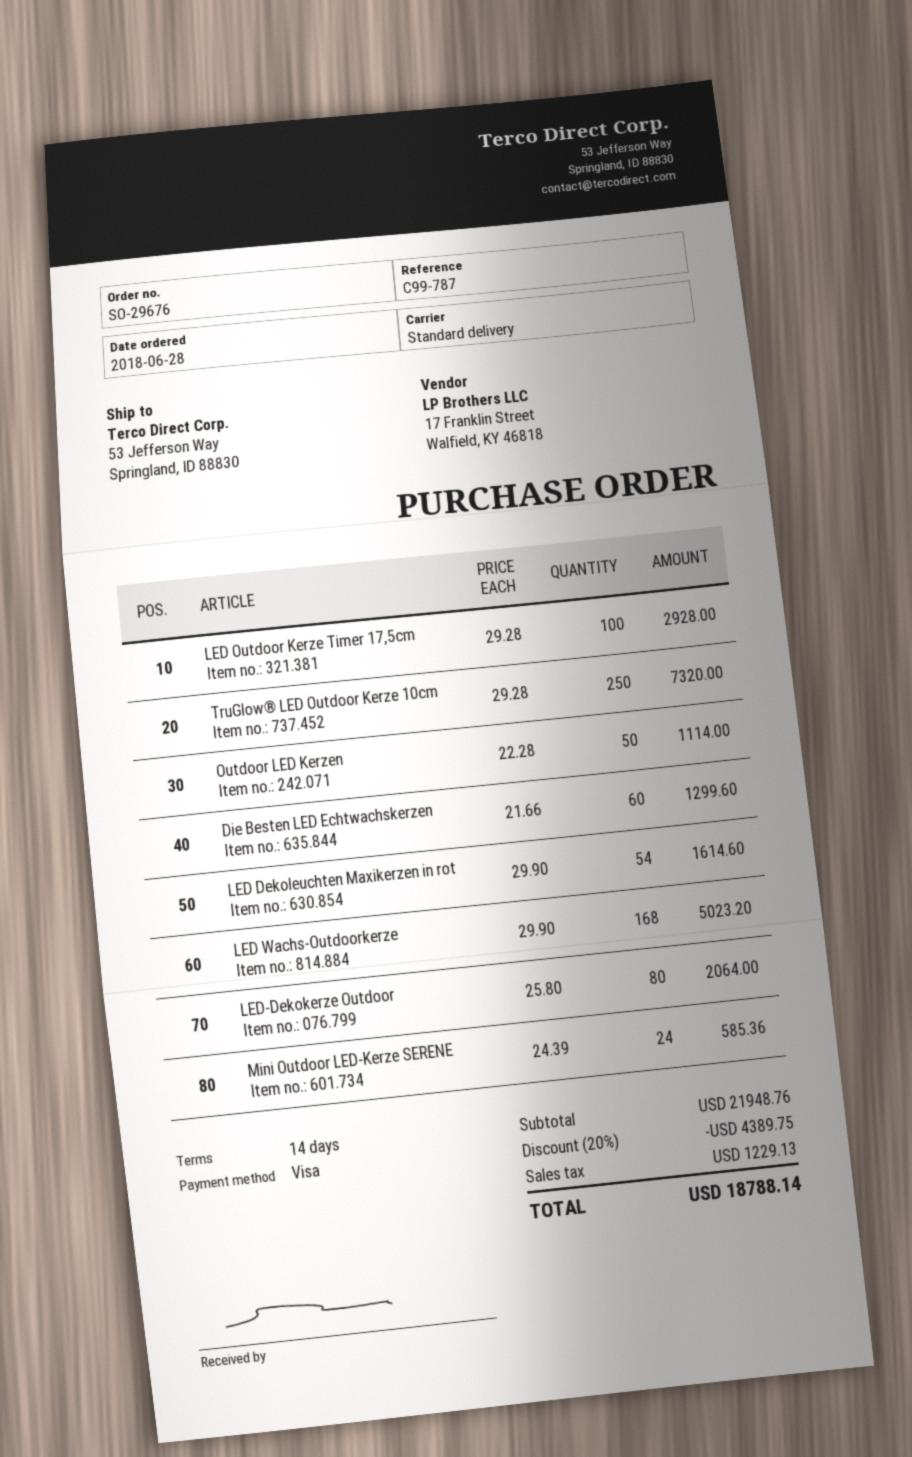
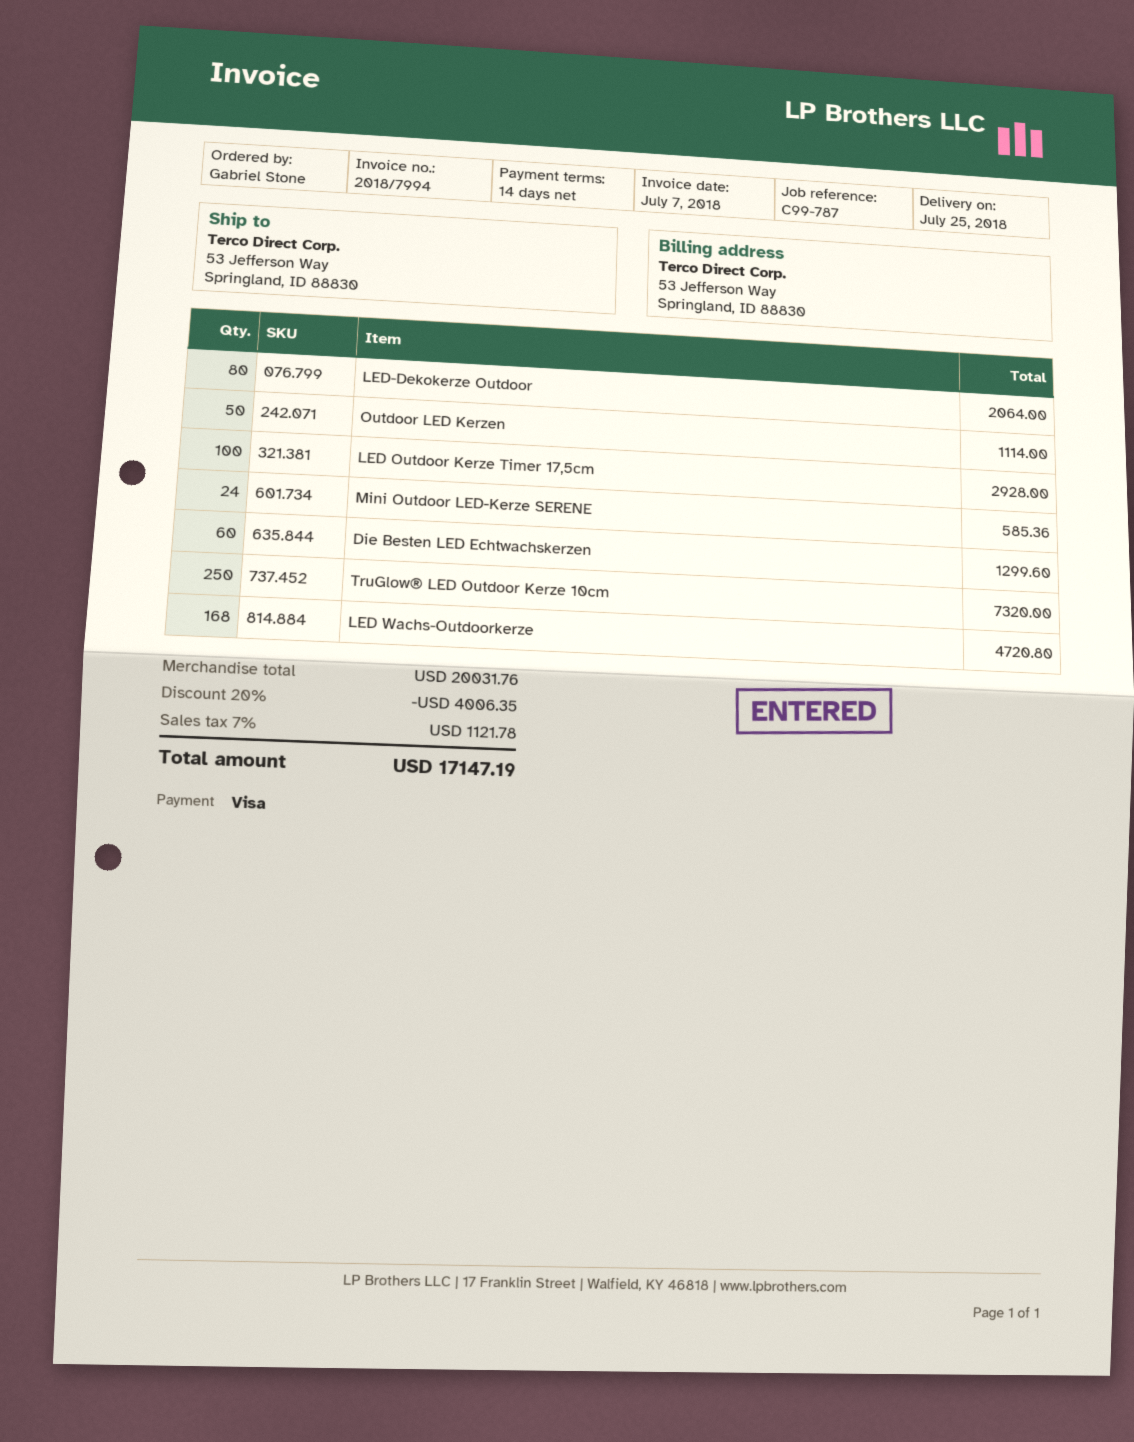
LED Dekoleuchten Maxikerzen in rot: 54 for 1614.60 -> none
LED Wachs-Outdoorkerze: 168 for 5023.20 -> 168 for 4720.80
subtotal: 21948.76 -> 20031.76
discount: 20% = 4389.75 -> 20% = 4006.35
tax: 1229.13 -> 1121.78
total: 18788.14 -> 17147.19

